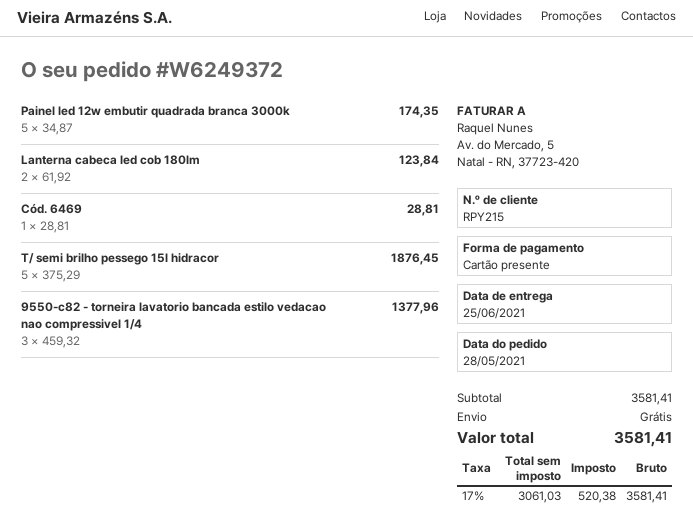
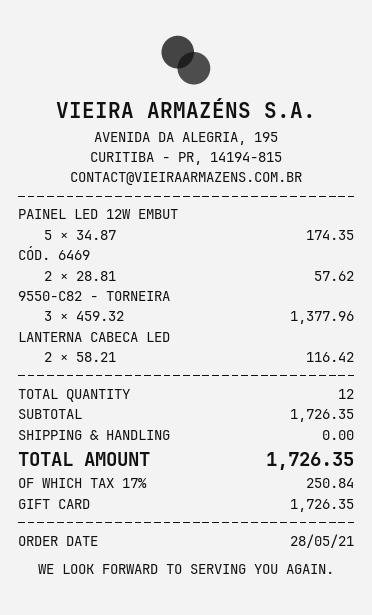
Lanterna cabeca led cob 180lm: 2 x 61.92 = 123.84 -> 2 x 58.21 = 116.42
Cód. 6469: 1 x 28.81 = 28.81 -> 2 x 28.81 = 57.62
T/ semi brilho pessego 15l hidracor: 5 x 375.29 = 1876.45 -> none
subtotal: 3581.41 -> 1726.35
tax: 17% = 520.38 -> 17% = 250.84
total: 3581.41 -> 1726.35

